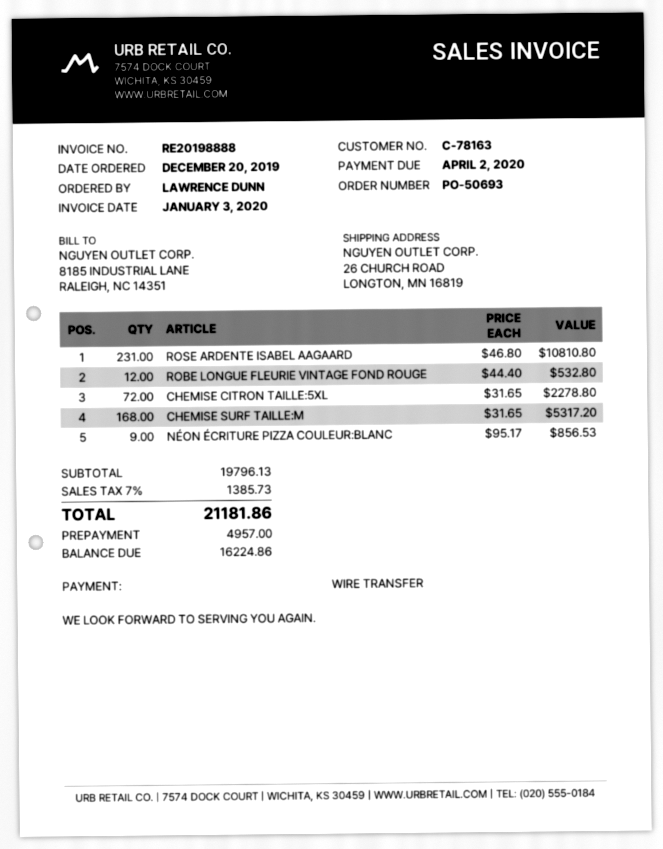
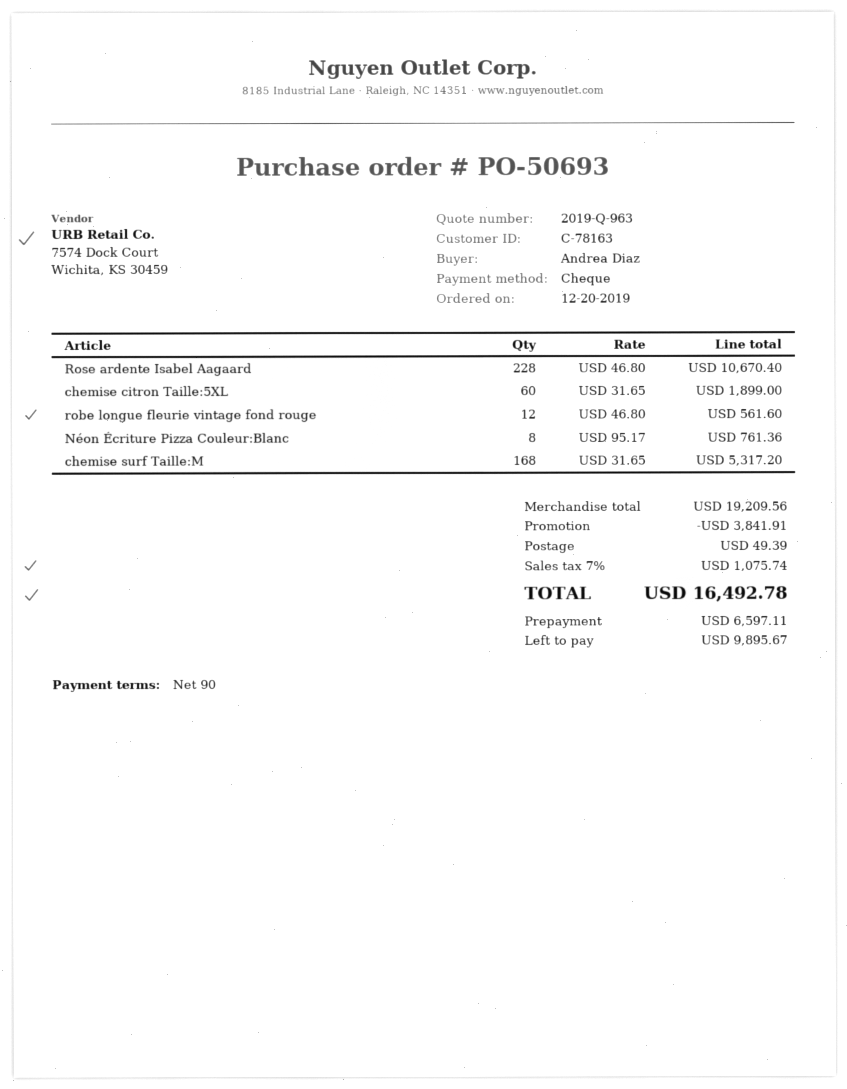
ordered by: LAWRENCE DUNN -> Andrea Diaz
payment method: bank transfer -> cheque
ROSE ARDENTE ISABEL AAGAARD: 231 x 46.80 = 10810.80 -> 228 x 46.80 = 10670.40
ROBE LONGUE FLEURIE VINTAGE FOND ROUGE: 12 x 44.40 = 532.80 -> 12 x 46.80 = 561.60
CHEMISE CITRON TAILLE:5XL: 72 x 31.65 = 2278.80 -> 60 x 31.65 = 1899.00
NÉON ÉCRITURE PIZZA COULEUR:BLANC: 9 x 95.17 = 856.53 -> 8 x 95.17 = 761.36
subtotal: 19796.13 -> 19209.56
discount: none -> 3841.91
shipping: none -> 49.39
tax: 7% = 1385.73 -> 7% = 1075.74
total: 21181.86 -> 16492.78
deposit: 4957.00 -> 6597.11
balance: 16224.86 -> 9895.67

